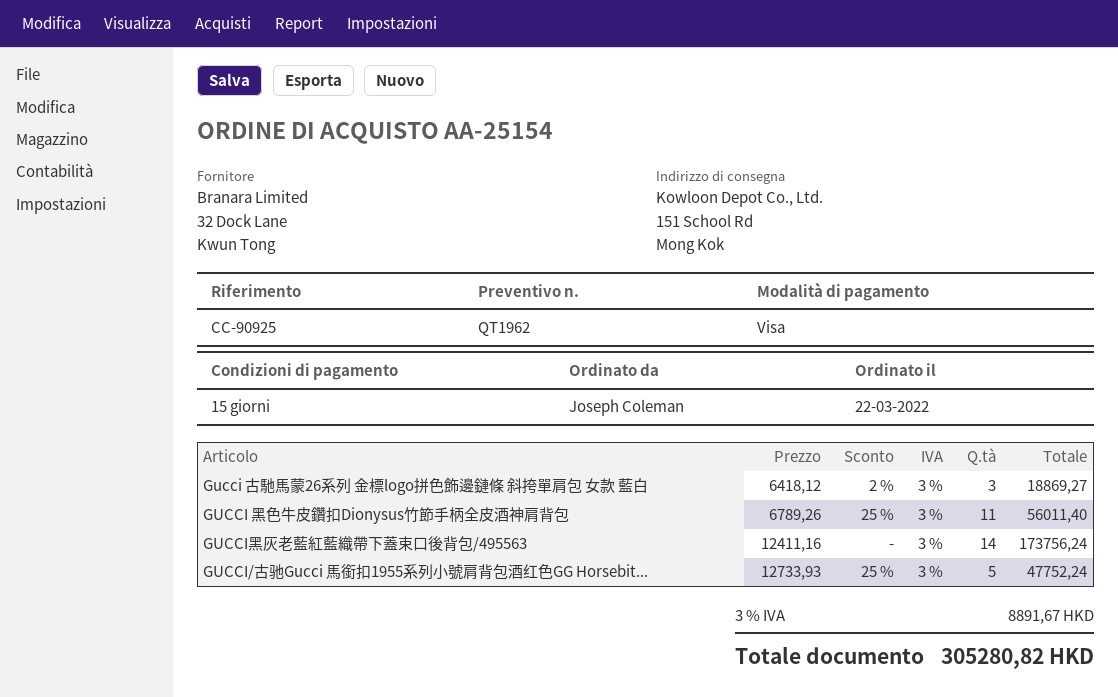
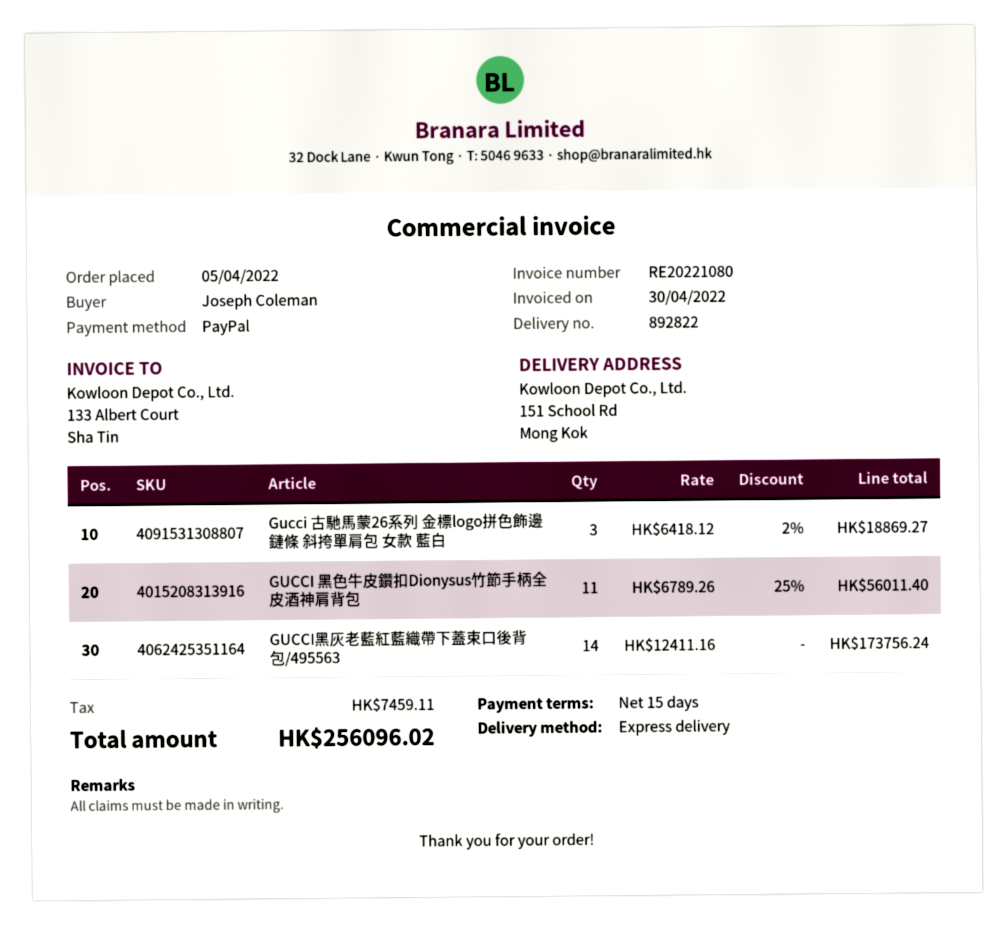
order date: 2022-03-22 -> 2022-04-05
payment method: Visa -> PayPal
GUCCI/古驰Gucci 馬銜扣1955系列小號肩背包酒红色GG Horsebit...: 5 x 12733.93 - 25% = 47752.24 -> none
tax: 8891.67 -> 7459.11
total: 305280.82 -> 256096.02

